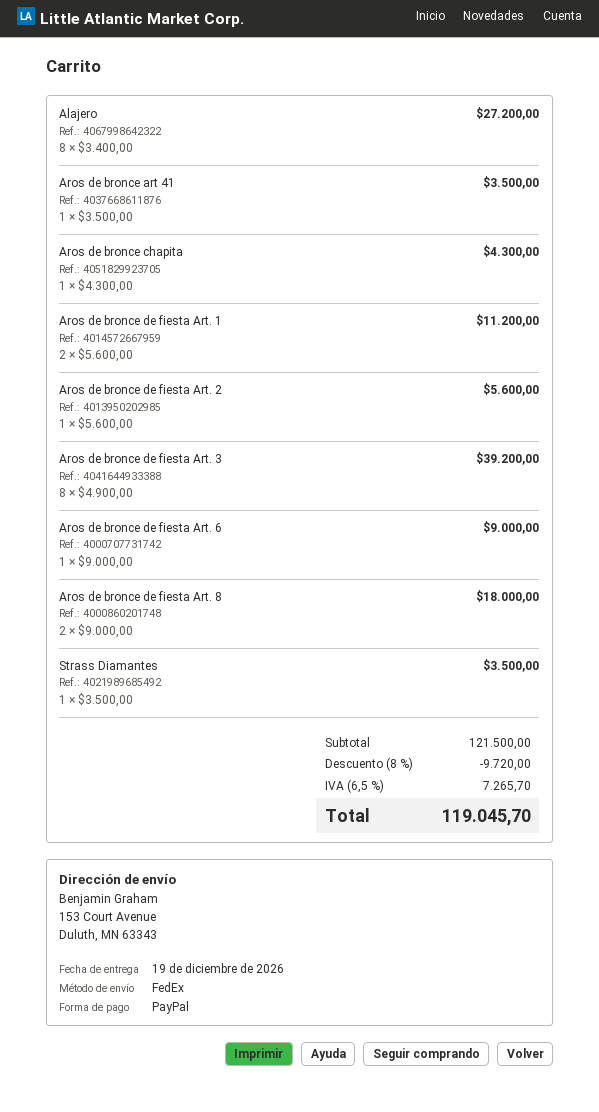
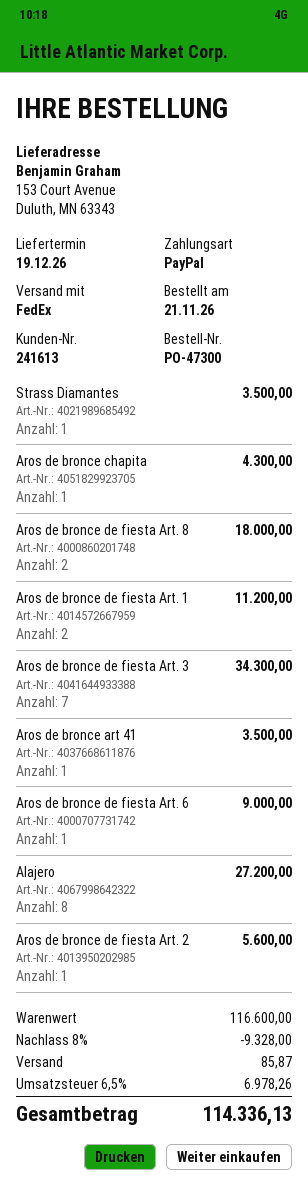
Aros de bronce de fiesta Art. 3: 8 for 39200.00 -> 7 for 34300.00
subtotal: 121500.00 -> 116600.00
discount: 8% = 9720.00 -> 8% = 9328.00
shipping: none -> 85.87
tax: 6.5% = 7265.70 -> 6.5% = 6978.26
total: 119045.70 -> 114336.13

